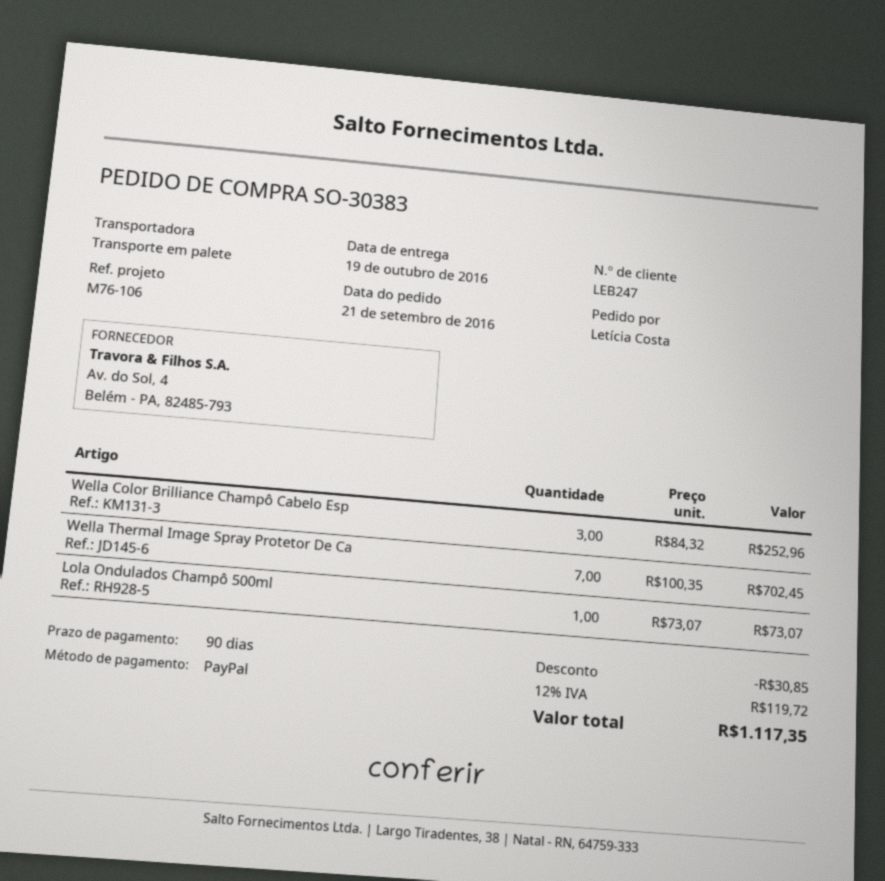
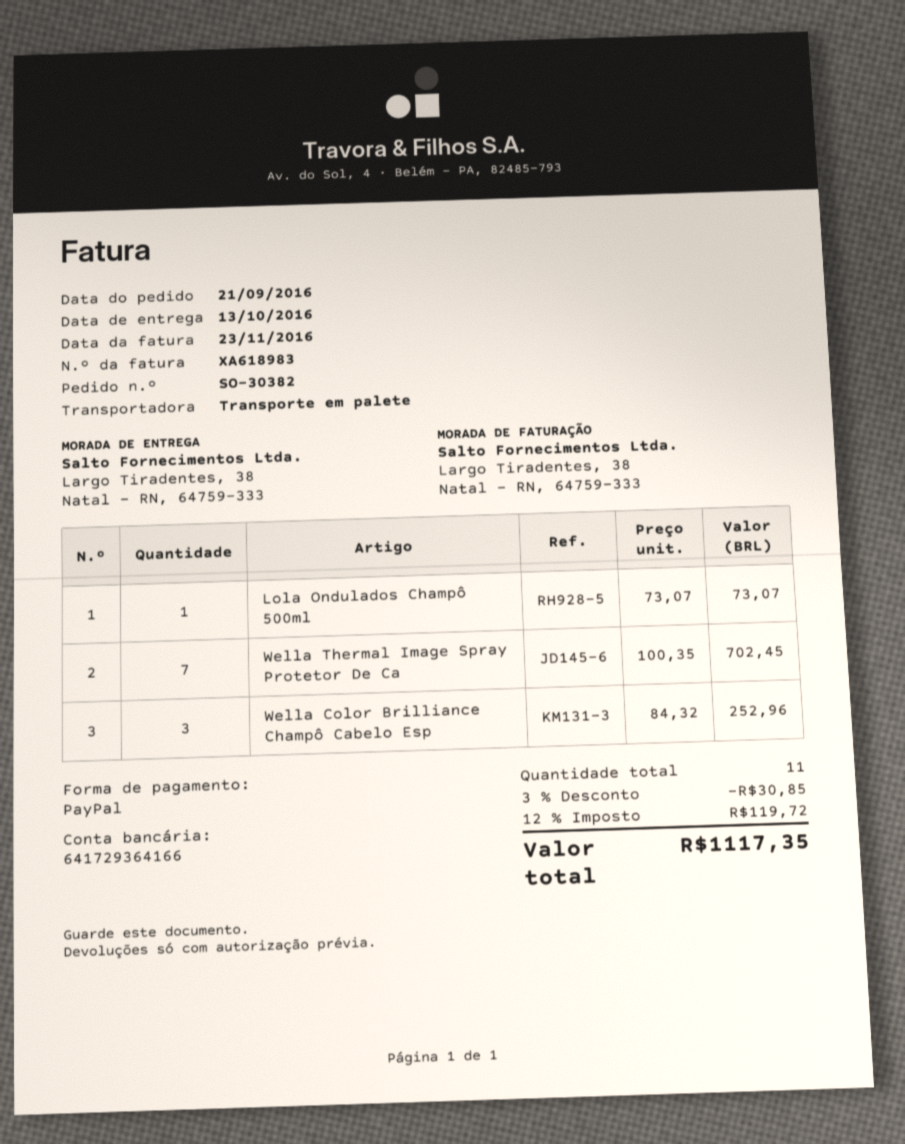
order number: SO-30383 -> SO-30382
delivery date: 2016-10-19 -> 2016-10-13

